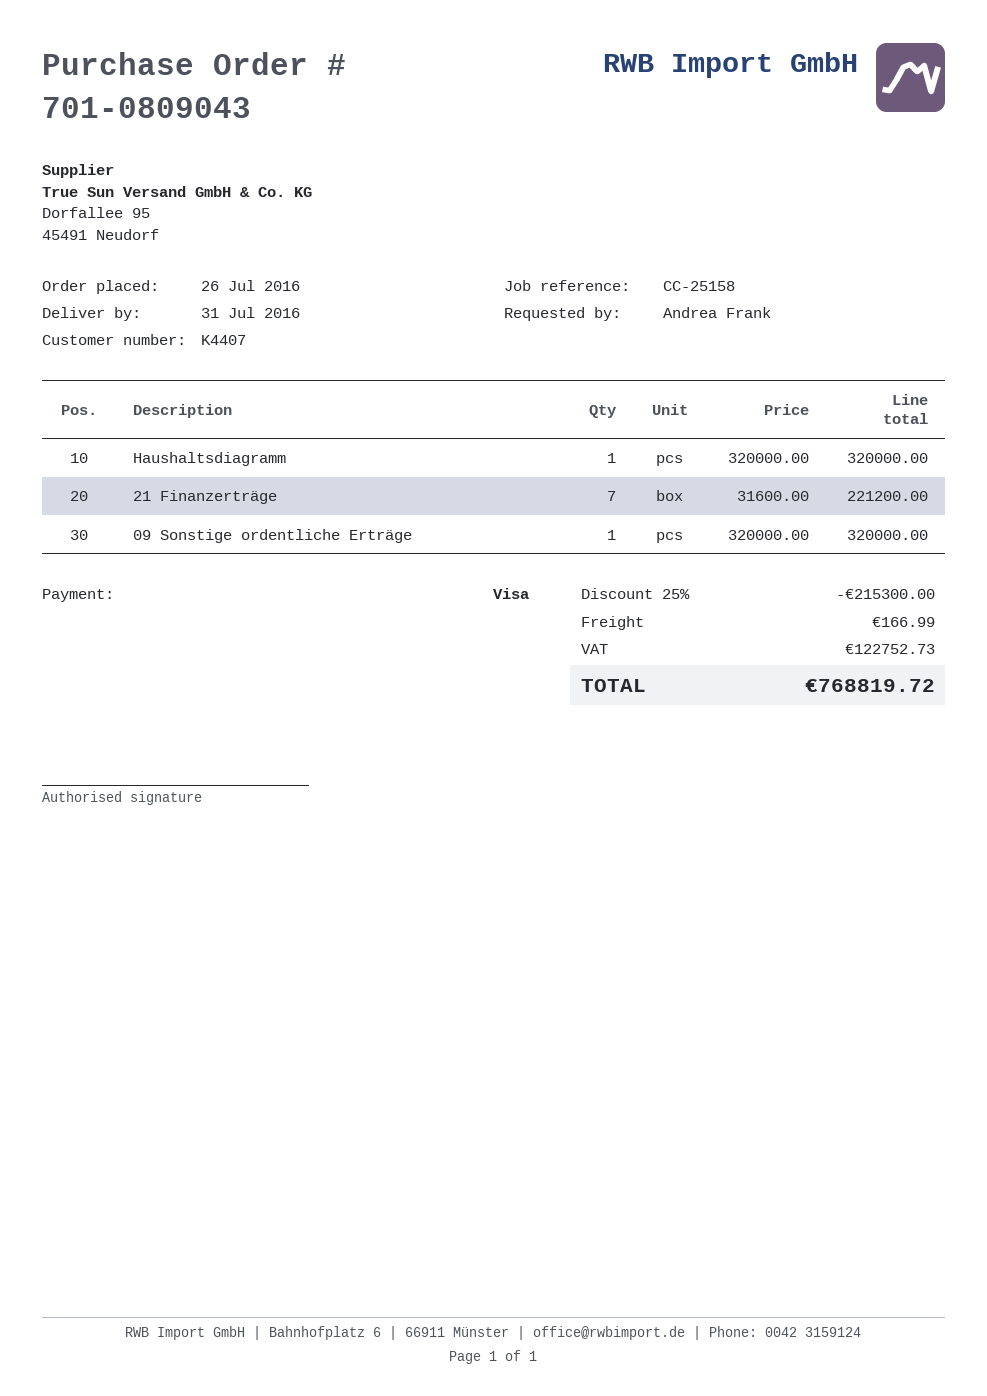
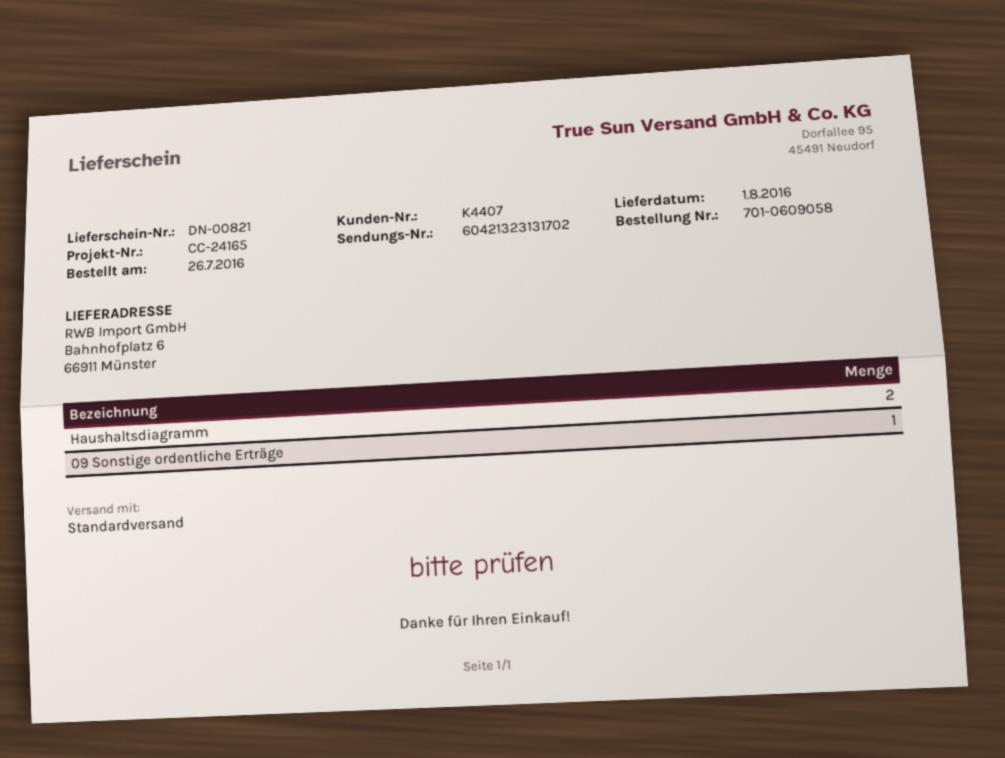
order number: 701-0809043 -> 701-0609058
delivery date: 2016-07-31 -> 2016-08-01
reference: CC-25158 -> CC-24165
Haushaltsdiagramm: 1 -> 2
21 Finanzerträge: 7 -> none

